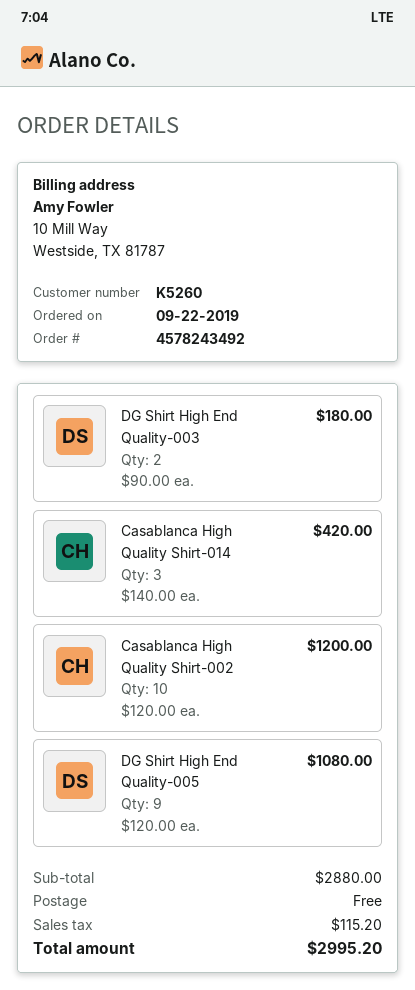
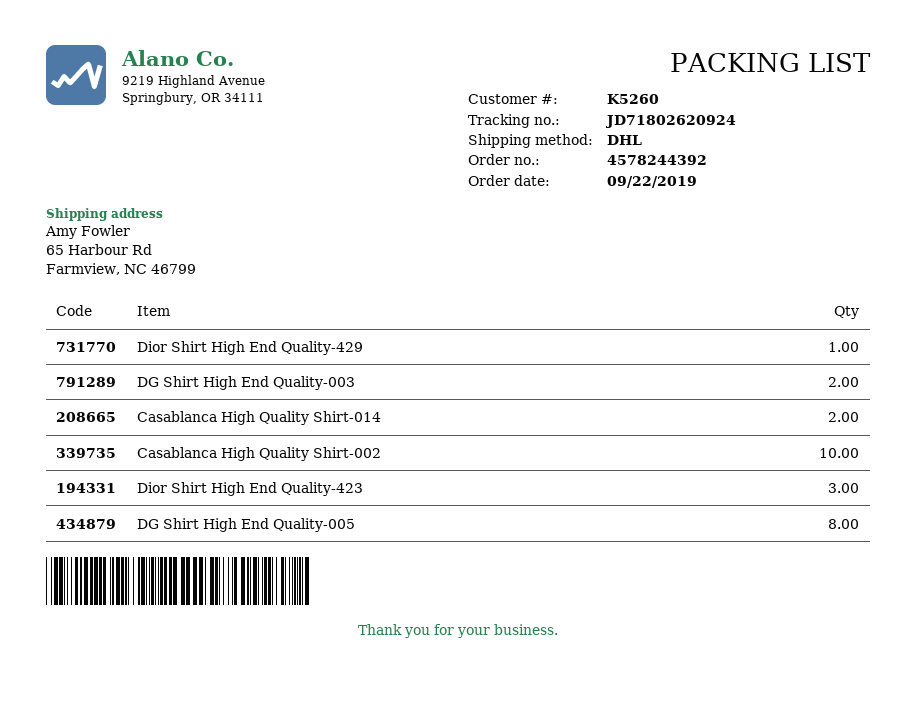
order number: 4578243492 -> 4578244392
Casablanca High Quality Shirt-014: 3 -> 2
DG Shirt High End Quality-005: 9 -> 8
Dior Shirt High End Quality-429: none -> 1
Dior Shirt High End Quality-423: none -> 3

